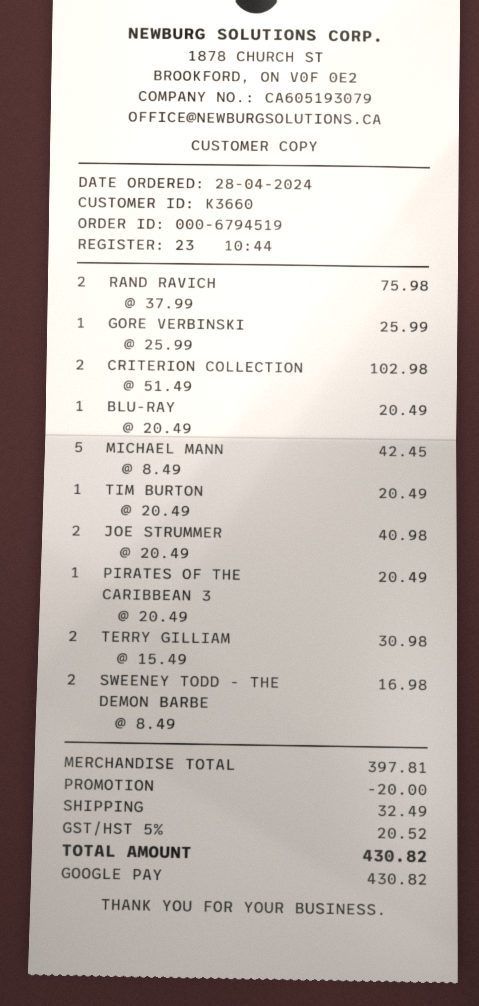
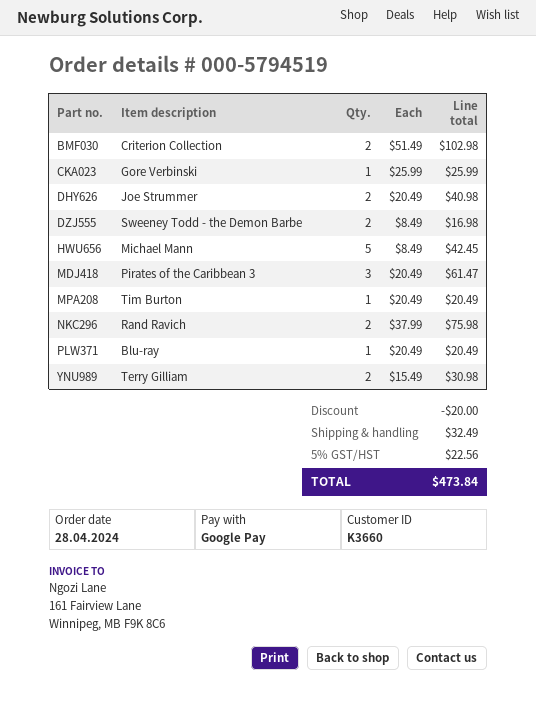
order number: 000-6794519 -> 000-5794519
PIRATES OF THE CARIBBEAN 3: 1 x 20.49 = 20.49 -> 3 x 20.49 = 61.47
tax: 5% = 20.52 -> 5% = 22.56
total: 430.82 -> 473.84

